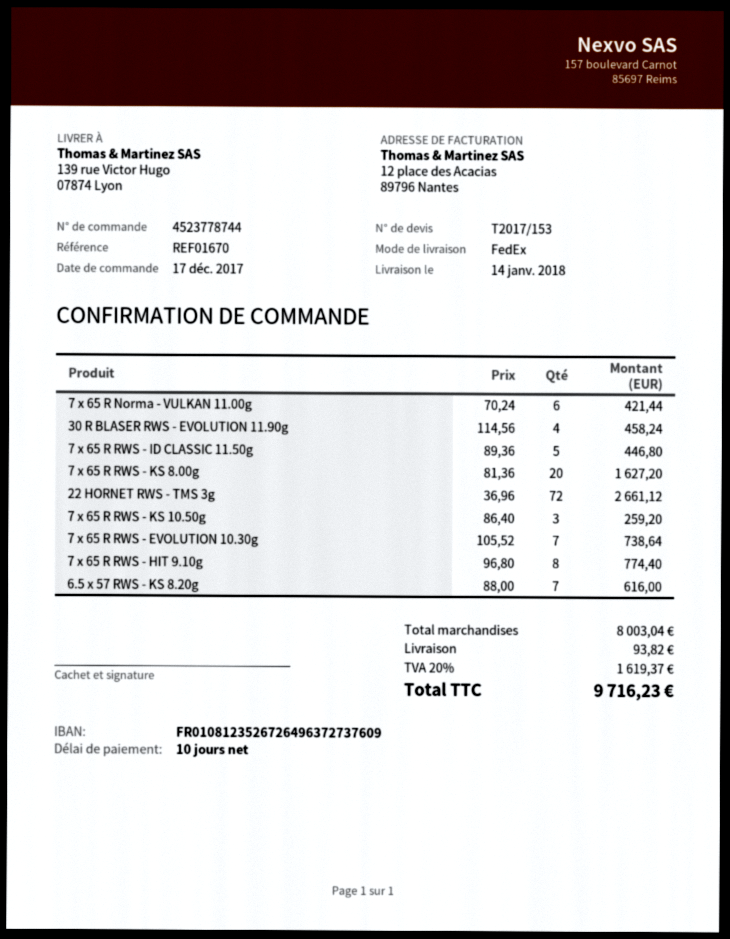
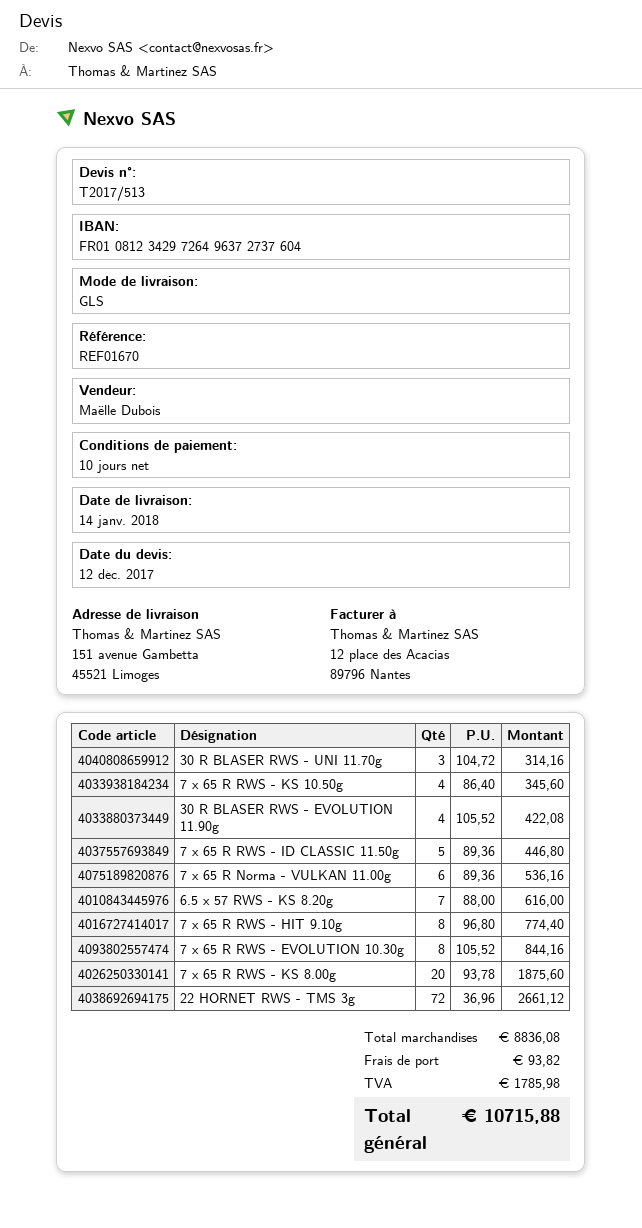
quote number: T2017/153 -> T2017/513
bank account: FR0108123526726496372737609 -> FR0108123429726496372737604
shipping method: FedEx -> GLS
ship to: 139 rue Victor Hugo, 07874 Lyon -> 151 avenue Gambetta, 45521 Limoges
7 x 65 R Norma - VULKAN 11.00g: 6 x 70.24 = 421.44 -> 6 x 89.36 = 536.16
30 R BLASER RWS - EVOLUTION 11.90g: 4 x 114.56 = 458.24 -> 4 x 105.52 = 422.08
7 x 65 R RWS - KS 8.00g: 20 x 81.36 = 1627.20 -> 20 x 93.78 = 1875.60
7 x 65 R RWS - KS 10.50g: 3 x 86.40 = 259.20 -> 4 x 86.40 = 345.60
7 x 65 R RWS - EVOLUTION 10.30g: 7 x 105.52 = 738.64 -> 8 x 105.52 = 844.16
30 R BLASER RWS - UNI 11.70g: none -> 3 x 104.72 = 314.16
subtotal: 8003.04 -> 8836.08
tax: 1619.37 -> 1785.98
total: 9716.23 -> 10715.88

